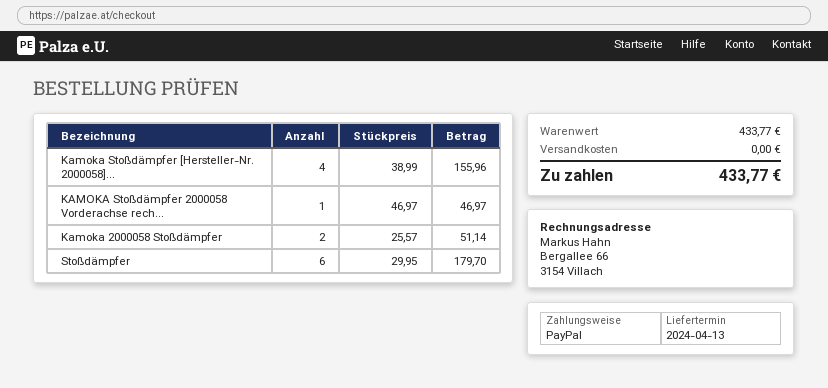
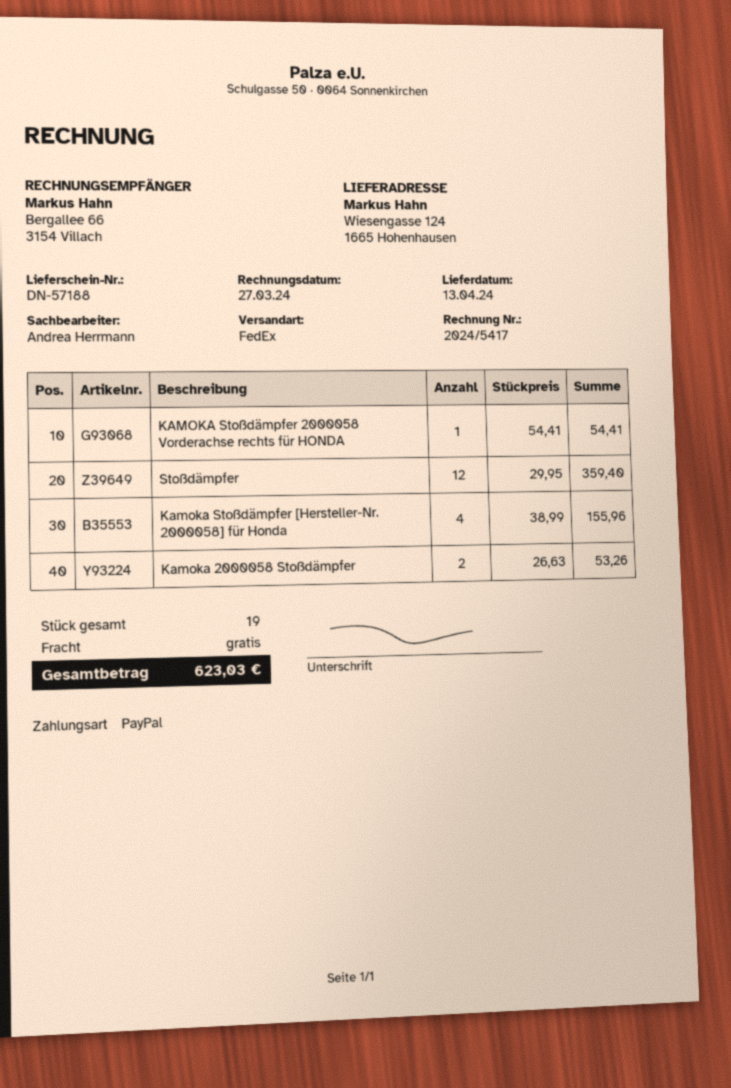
KAMOKA Stoßdämpfer 2000058 Vorderachse rech...: 1 x 46.97 = 46.97 -> 1 x 54.41 = 54.41
Kamoka 2000058 Stoßdämpfer: 2 x 25.57 = 51.14 -> 2 x 26.63 = 53.26
Stoßdämpfer: 6 x 29.95 = 179.70 -> 12 x 29.95 = 359.40
total: 433.77 -> 623.03

